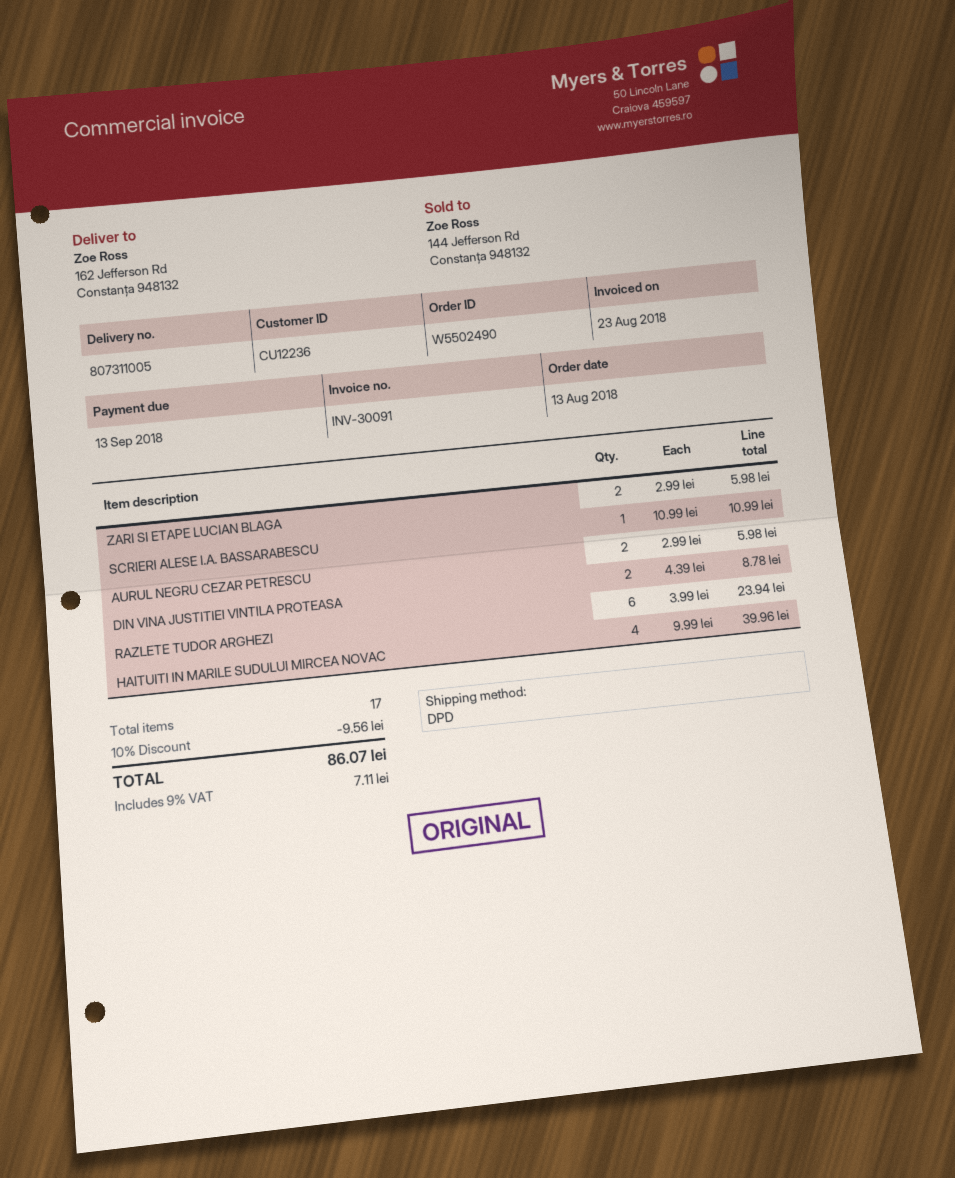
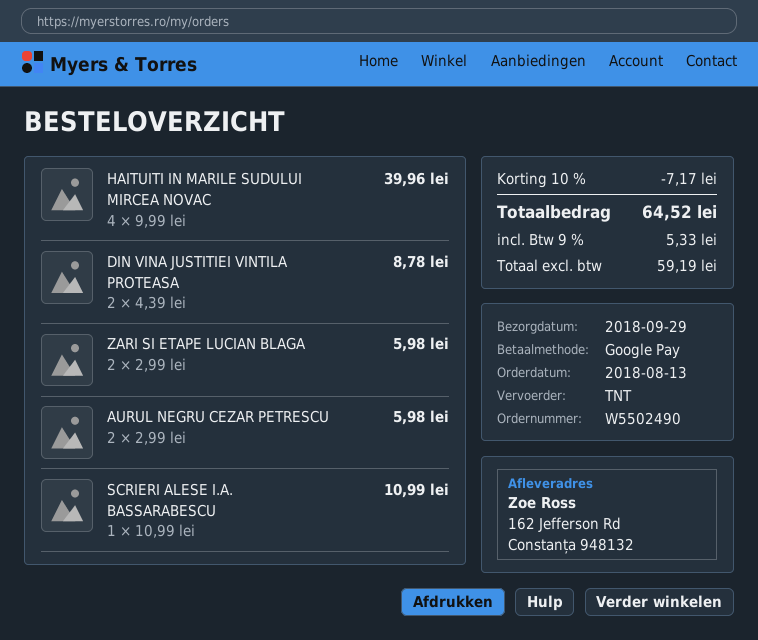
shipping method: DPD -> TNT
RAZLETE TUDOR ARGHEZI: 6 x 3.99 = 23.94 -> none
discount: 10% = 9.56 -> 10% = 7.17
tax: 9% = 7.11 -> 9% = 5.33
total: 86.07 -> 64.52

